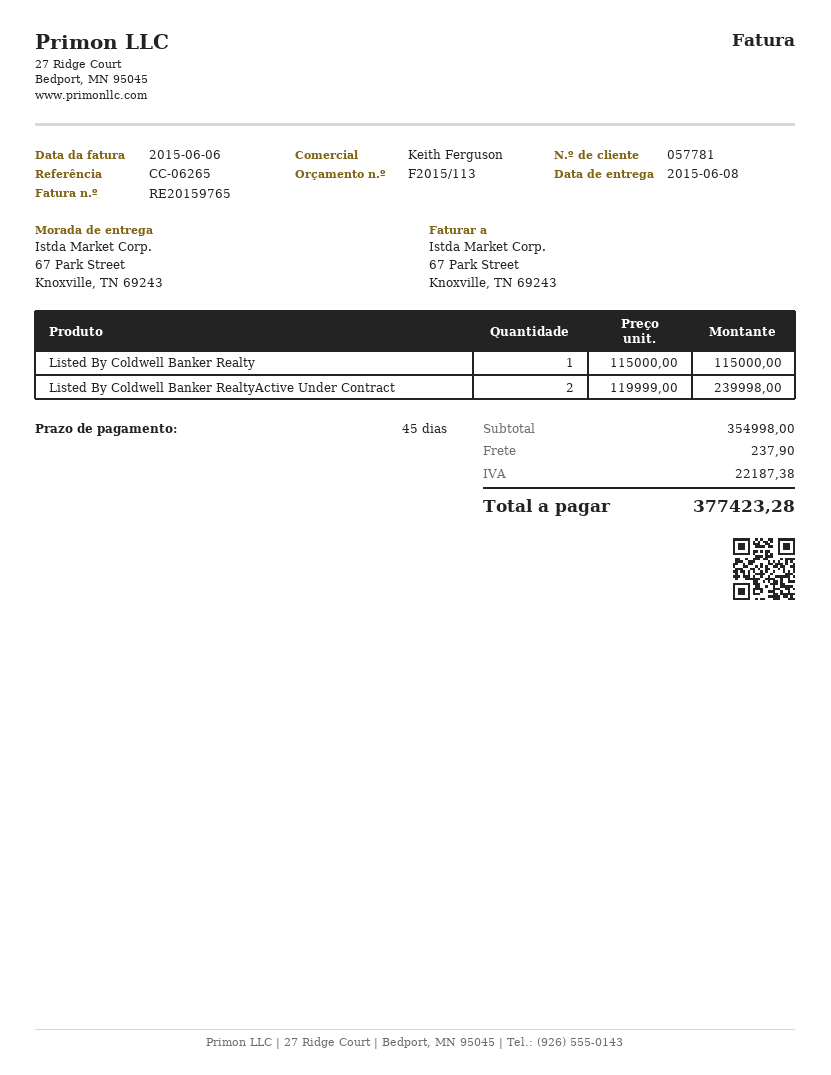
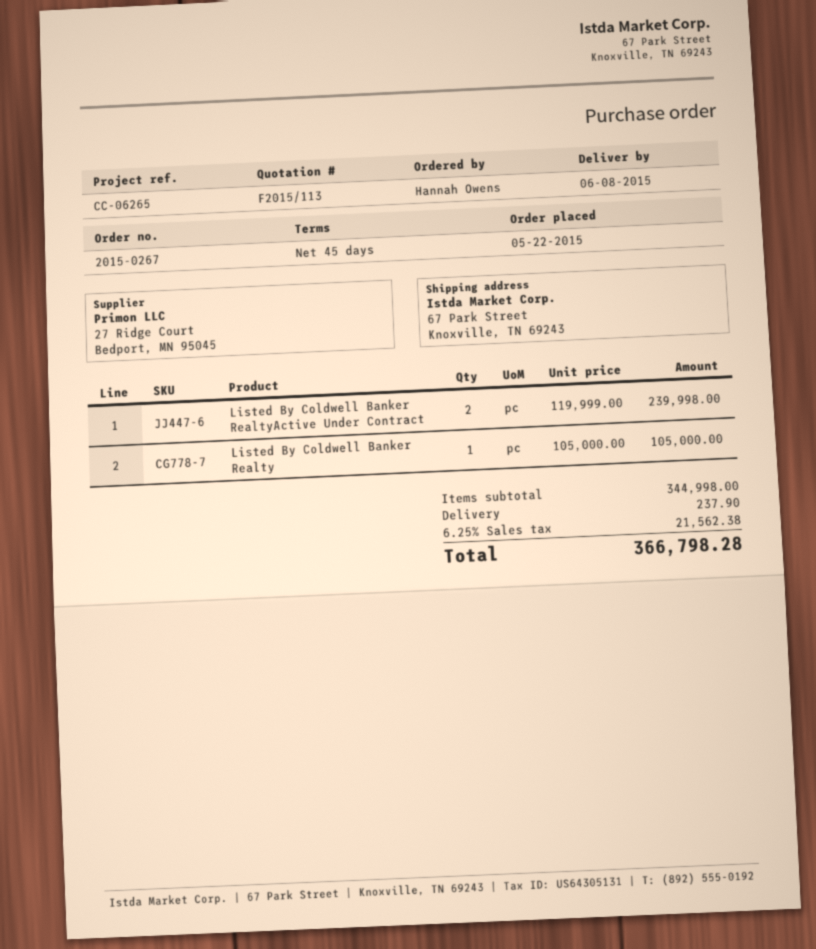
Listed By Coldwell Banker Realty: 1 x 115000.00 = 115000.00 -> 1 x 105000.00 = 105000.00
subtotal: 354998.00 -> 344998.00
tax: 22187.38 -> 21562.38
total: 377423.28 -> 366798.28

